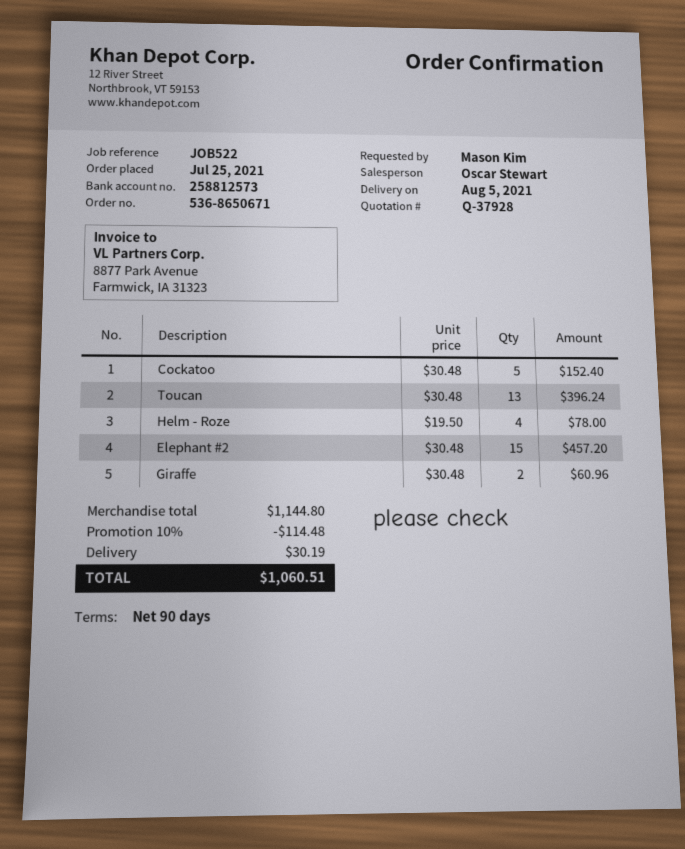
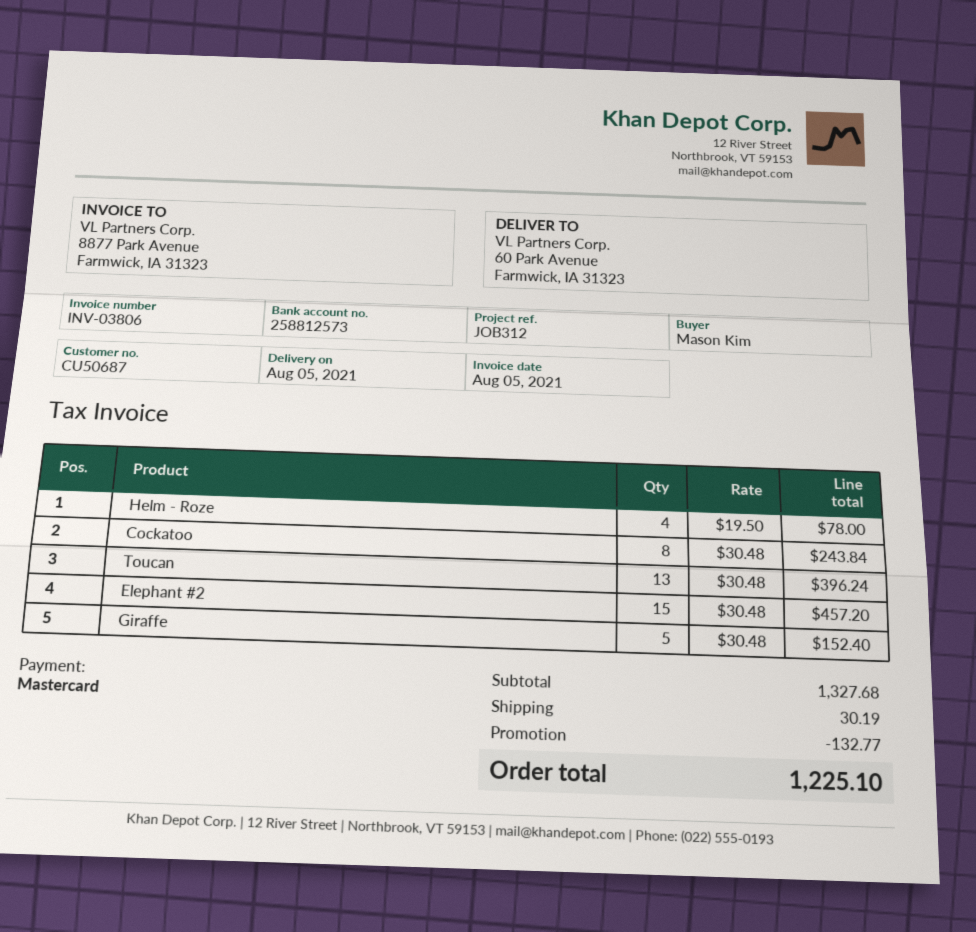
reference: JOB522 -> JOB312
Cockatoo: 5 x 30.48 = 152.40 -> 8 x 30.48 = 243.84
Giraffe: 2 x 30.48 = 60.96 -> 5 x 30.48 = 152.40
subtotal: 1144.80 -> 1327.68
discount: 114.48 -> 132.77
total: 1060.51 -> 1225.10

